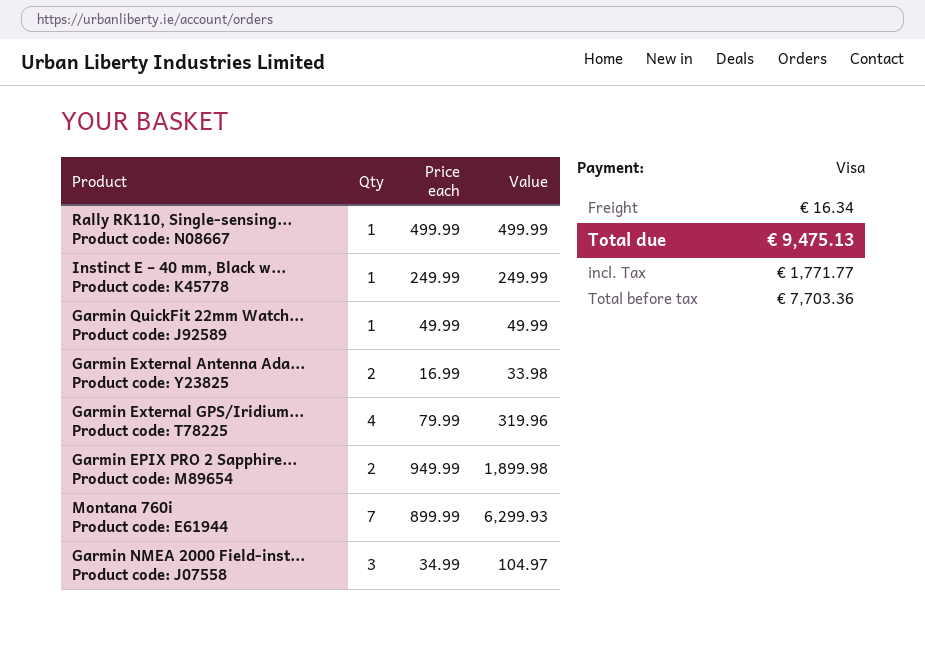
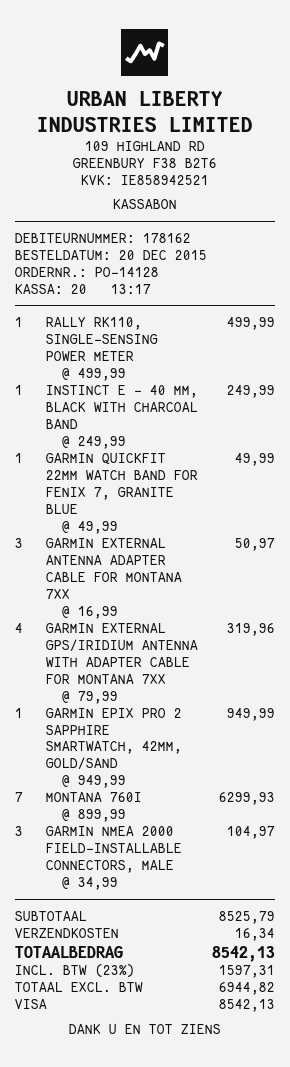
Garmin External Antenna Ada...: 2 x 16.99 = 33.98 -> 3 x 16.99 = 50.97
Garmin EPIX PRO 2 Sapphire...: 2 x 949.99 = 1899.98 -> 1 x 949.99 = 949.99
net: 7703.36 -> 6944.82
tax: 1771.77 -> 1597.31
total: 9475.13 -> 8542.13

